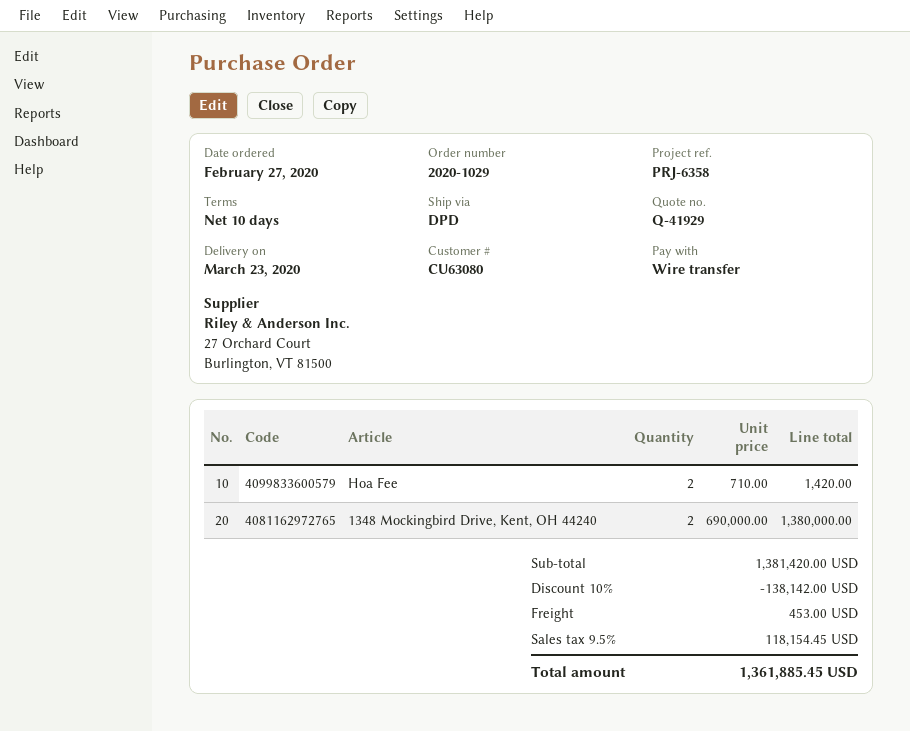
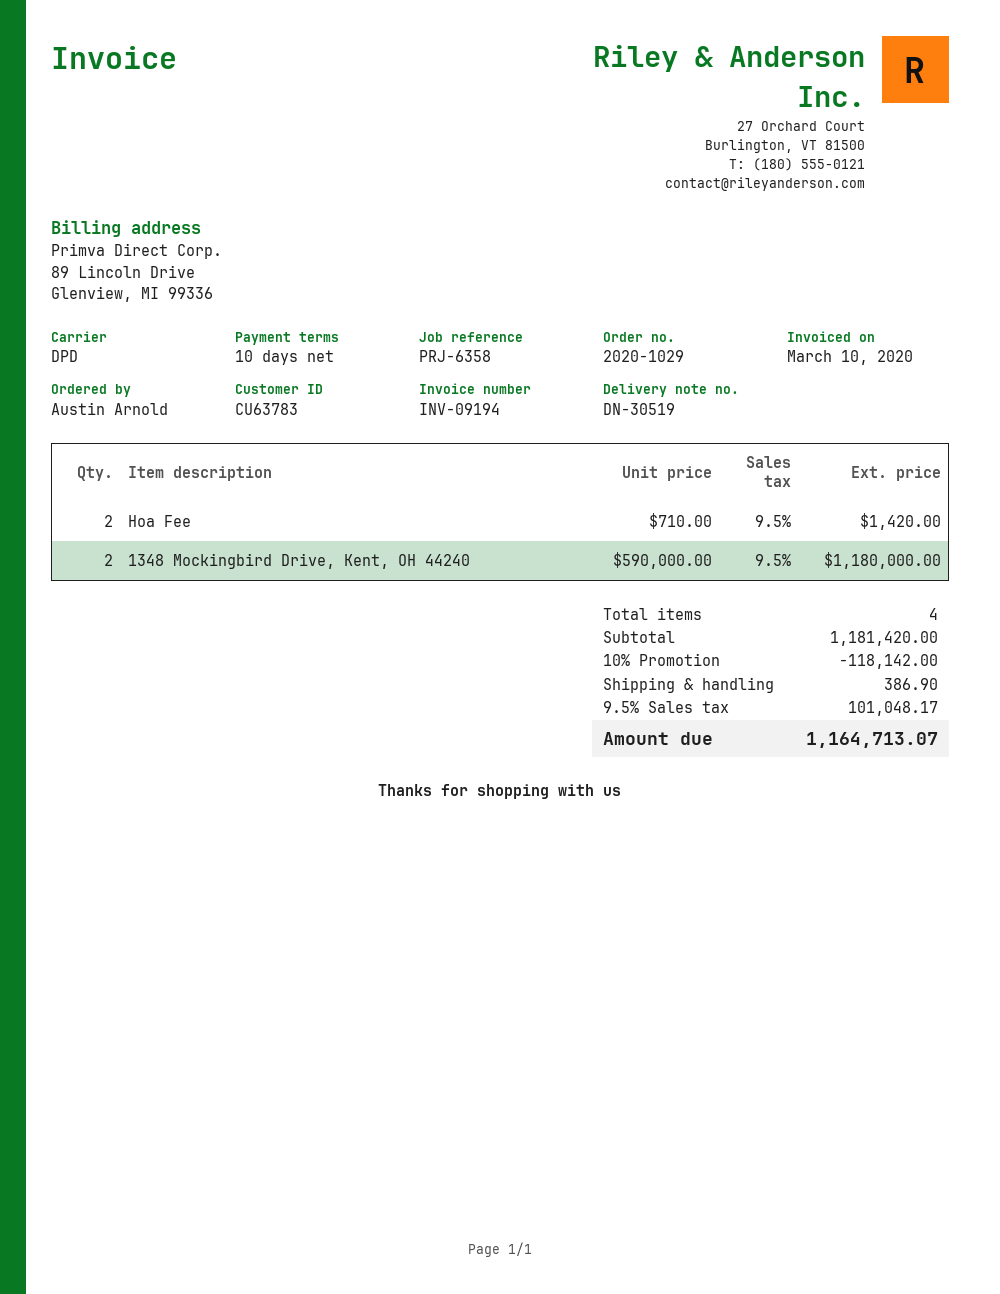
customer number: CU63080 -> CU63783
1348 Mockingbird Drive, Kent, OH 44240: 2 x 690000.00 = 1380000.00 -> 2 x 590000.00 = 1180000.00
subtotal: 1381420.00 -> 1181420.00
discount: 10% = 138142.00 -> 10% = 118142.00
shipping: 453.00 -> 386.90
tax: 9.5% = 118154.45 -> 9.5% = 101048.17
total: 1361885.45 -> 1164713.07

